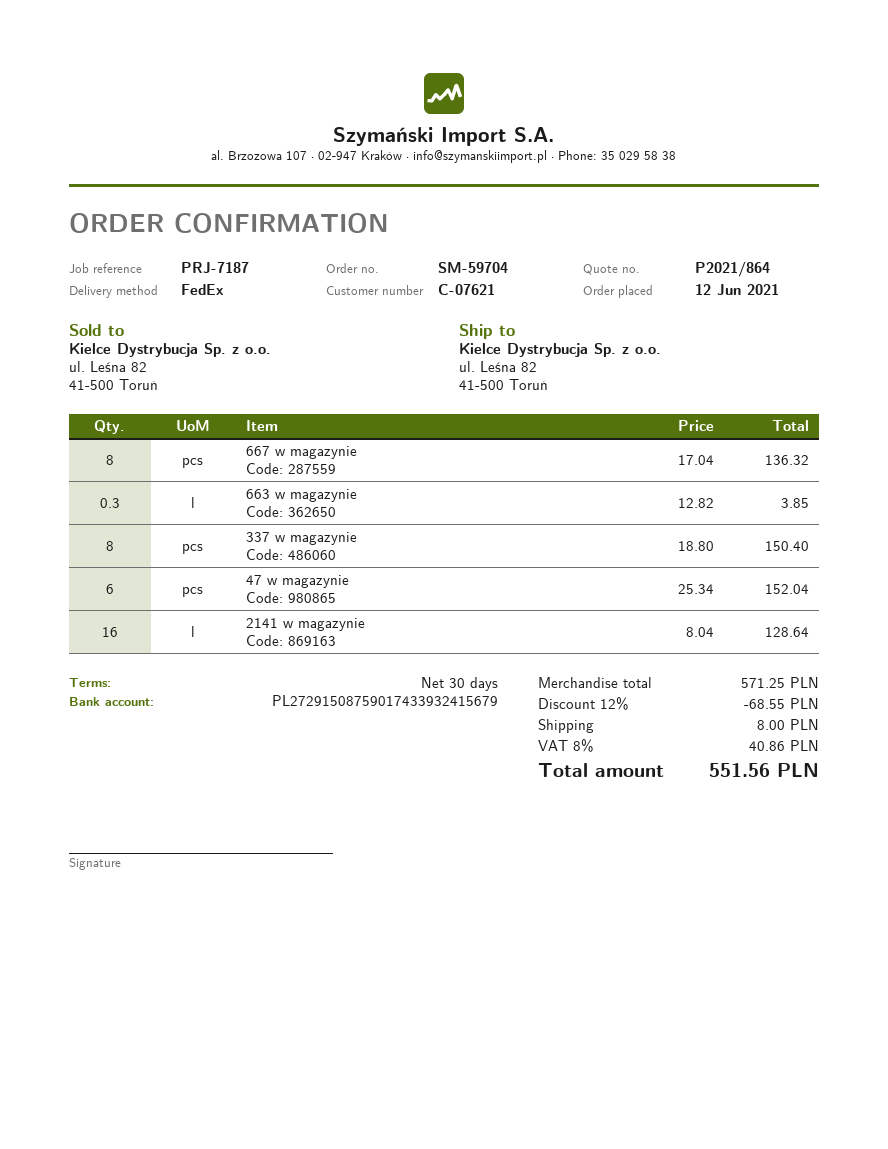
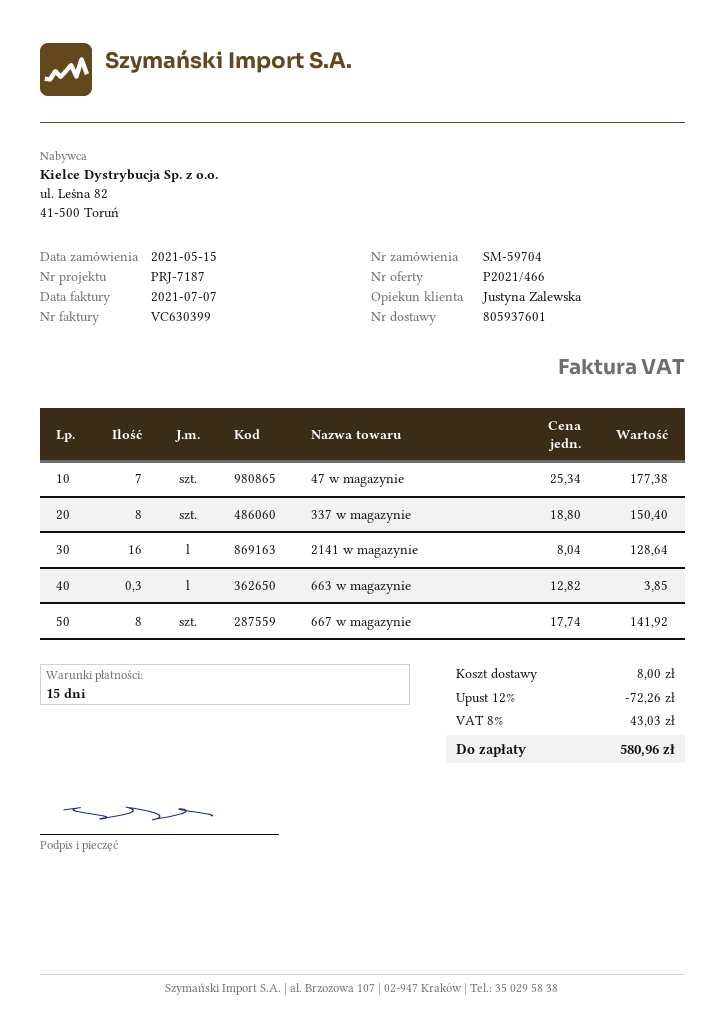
quote number: P2021/864 -> P2021/466
order date: 2021-06-12 -> 2021-05-15
payment terms: 30 days -> 15 days
667 w magazynie: 8 x 17.04 = 136.32 -> 8 x 17.74 = 141.92
47 w magazynie: 6 x 25.34 = 152.04 -> 7 x 25.34 = 177.38
discount: 12% = 68.55 -> 12% = 72.26
tax: 8% = 40.86 -> 8% = 43.03
total: 551.56 -> 580.96

